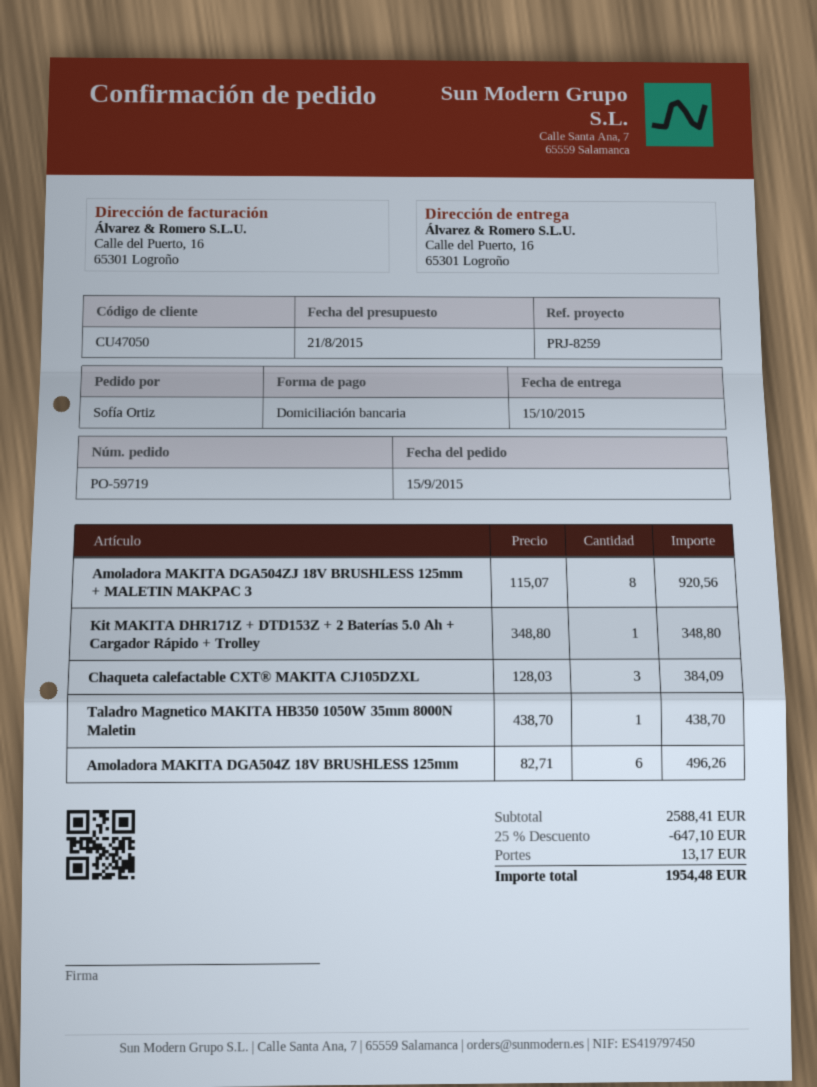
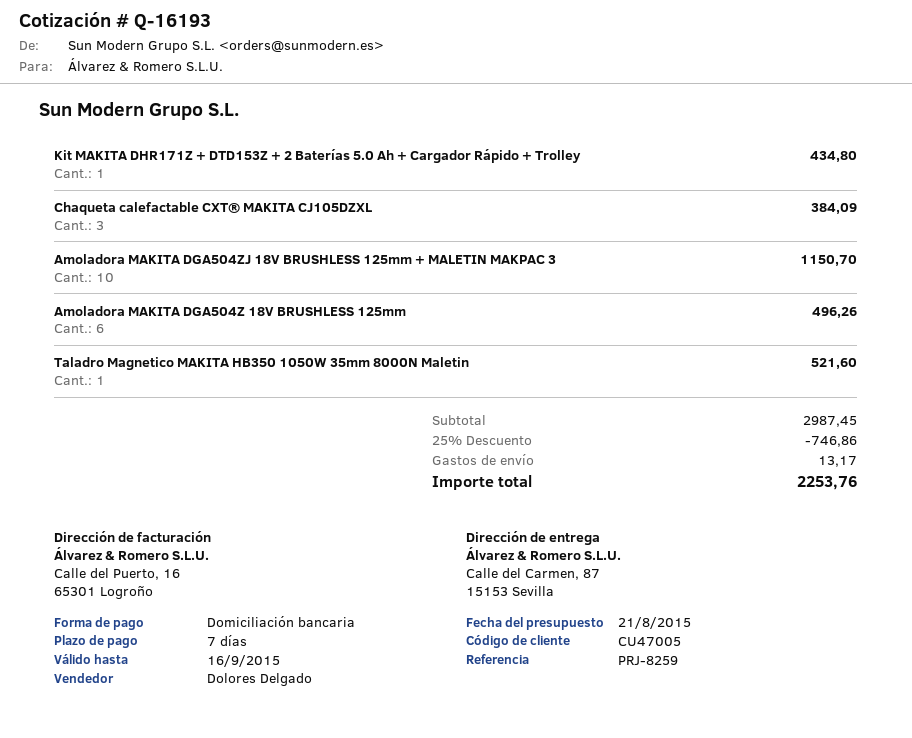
customer number: CU47050 -> CU47005
ship to: Calle del Puerto, 16, 65301 Logroño -> Calle del Carmen, 87, 15153 Sevilla
Amoladora MAKITA DGA504ZJ 18V BRUSHLESS 125mm + MALETIN MAKPAC 3: 8 for 920.56 -> 10 for 1150.70
Kit MAKITA DHR171Z + DTD153Z + 2 Baterías 5.0 Ah + Cargador Rápido + Trolley: 1 for 348.80 -> 1 for 434.80
Taladro Magnetico MAKITA HB350 1050W 35mm 8000N Maletin: 1 for 438.70 -> 1 for 521.60
subtotal: 2588.41 -> 2987.45
discount: 25% = 647.10 -> 25% = 746.86
total: 1954.48 -> 2253.76

